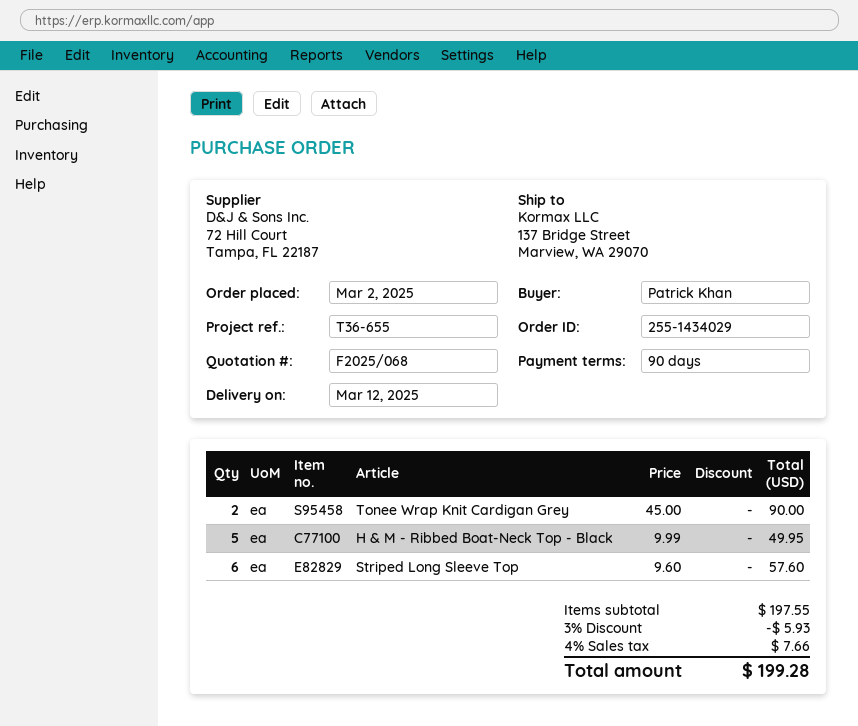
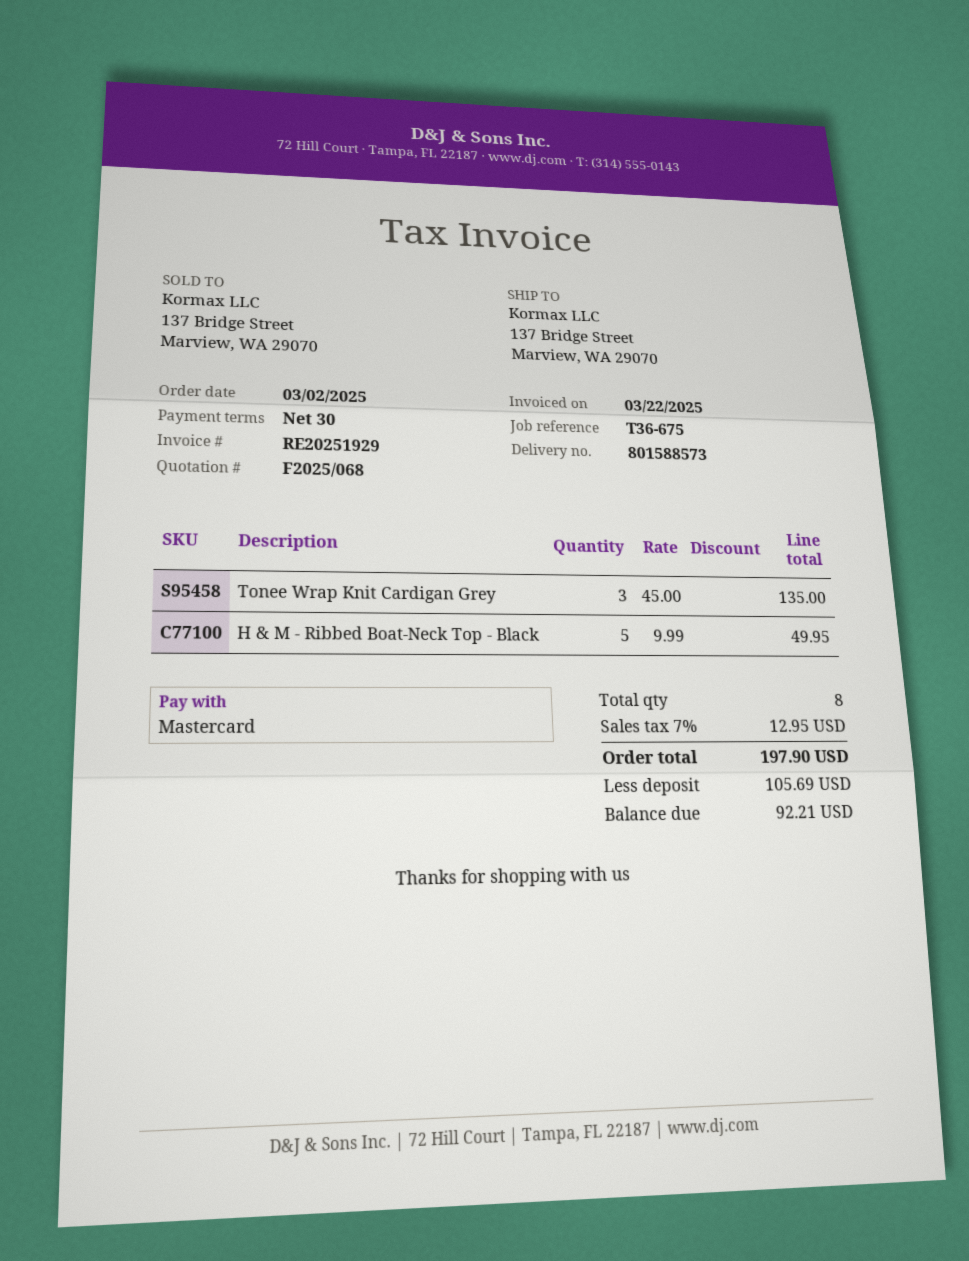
payment terms: 90 days -> 30 days
reference: T36-655 -> T36-675
Tonee Wrap Knit Cardigan Grey: 2 x 45.00 = 90.00 -> 3 x 45.00 = 135.00
Striped Long Sleeve Top: 6 x 9.60 = 57.60 -> none
discount: 3% = 5.93 -> none
tax: 4% = 7.66 -> 7% = 12.95
total: 199.28 -> 197.90

